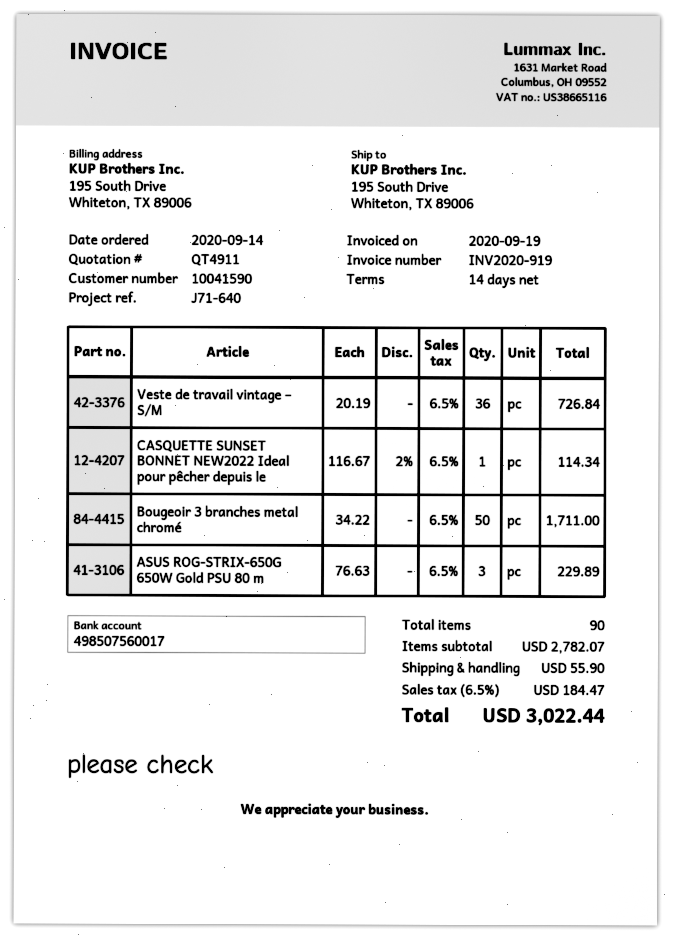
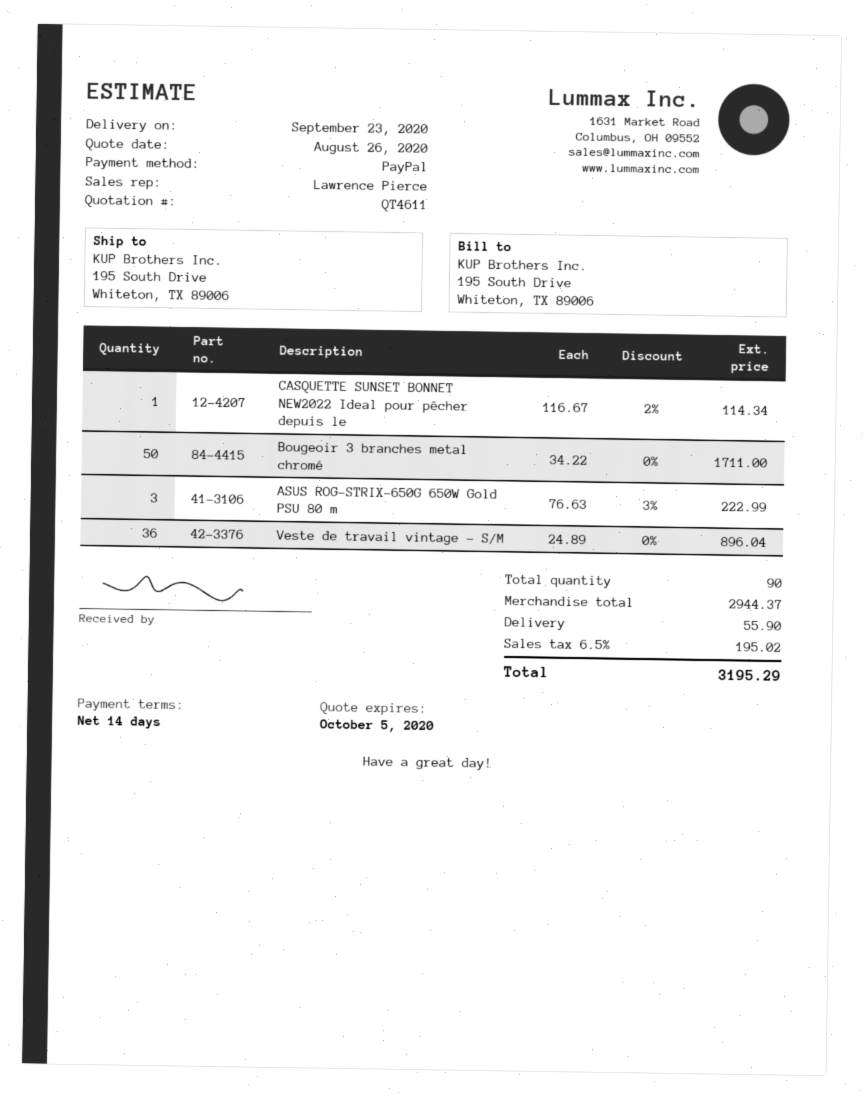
quote number: QT4911 -> QT4611
Veste de travail vintage – S/M: 36 x 20.19 = 726.84 -> 36 x 24.89 = 896.04
ASUS ROG-STRIX-650G 650W Gold PSU 80 m: 3 x 76.63 = 229.89 -> 3 x 76.63 - 3% = 222.99
subtotal: 2782.07 -> 2944.37
tax: 6.5% = 184.47 -> 6.5% = 195.02
total: 3022.44 -> 3195.29

